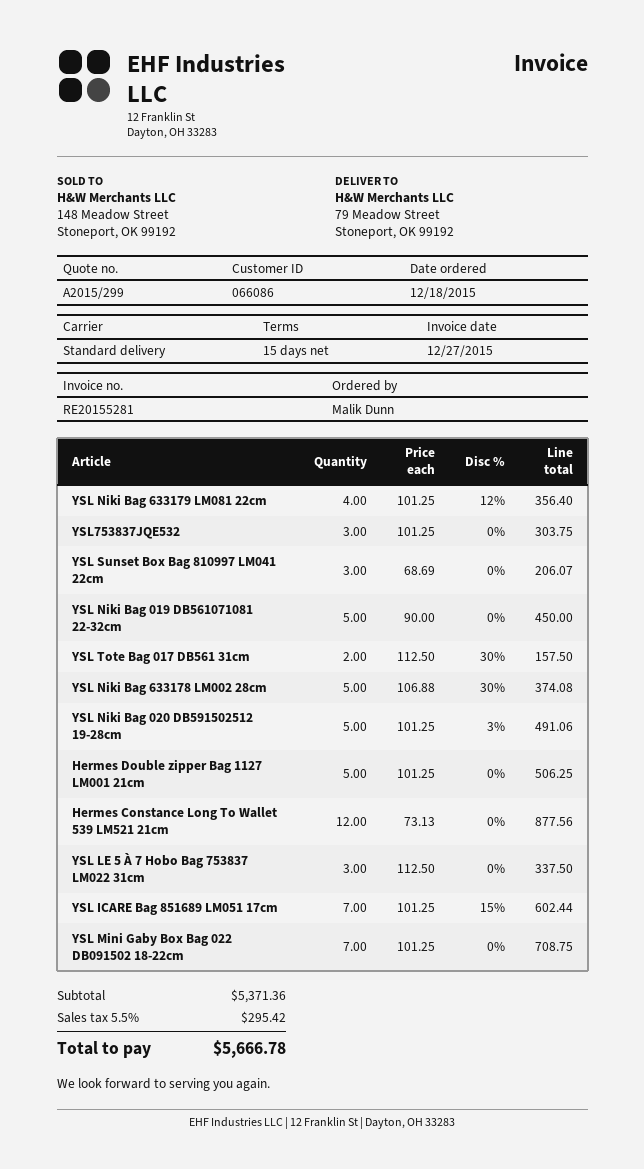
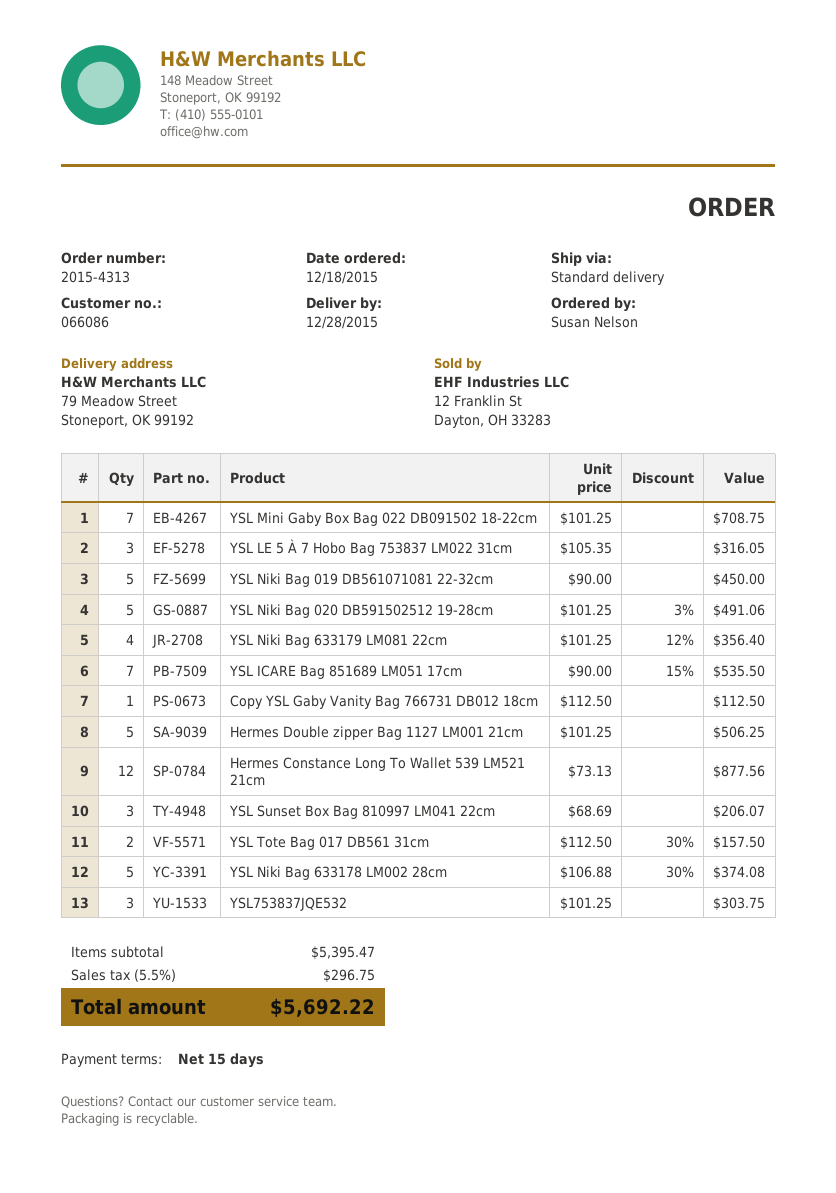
ordered by: Malik Dunn -> Susan Nelson
YSL LE 5 À 7 Hobo Bag 753837 LM022 31cm: 3 x 112.50 = 337.50 -> 3 x 105.35 = 316.05
YSL ICARE Bag 851689 LM051 17cm: 7 x 101.25 - 15% = 602.44 -> 7 x 90.00 - 15% = 535.50
Copy YSL Gaby Vanity Bag 766731 DB012 18cm: none -> 1 x 112.50 = 112.50
subtotal: 5371.36 -> 5395.47
tax: 5.5% = 295.42 -> 5.5% = 296.75
total: 5666.78 -> 5692.22

